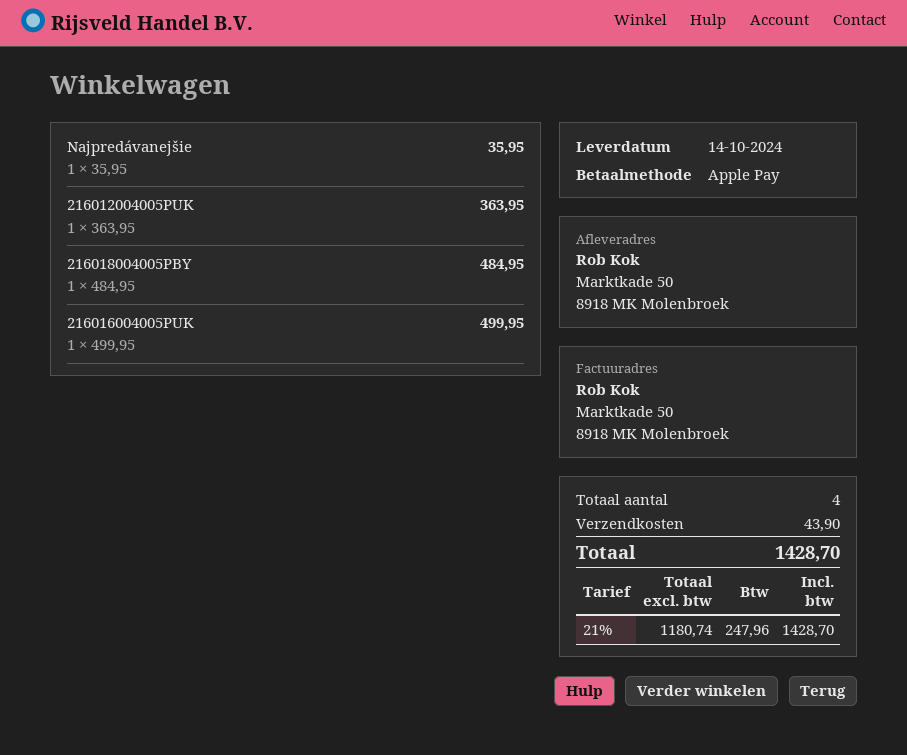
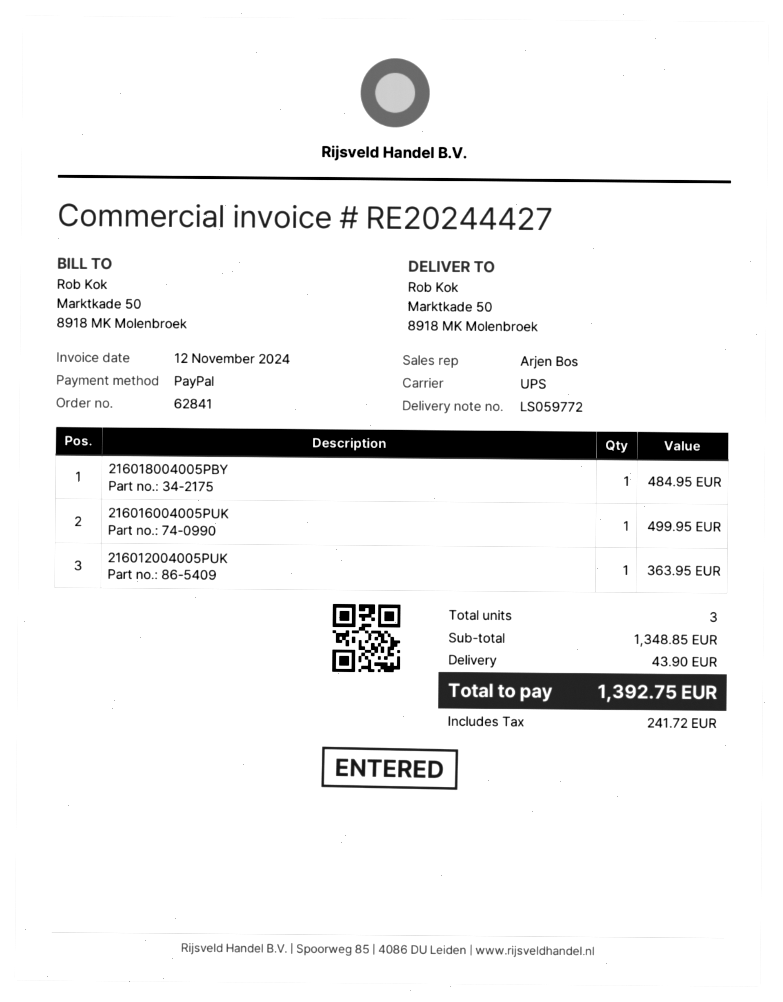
payment method: Apple Pay -> PayPal
Najpredávanejšie: 1 for 35.95 -> none
total quantity: 4 -> 3
tax: 247.96 -> 241.72
total: 1428.70 -> 1392.75

